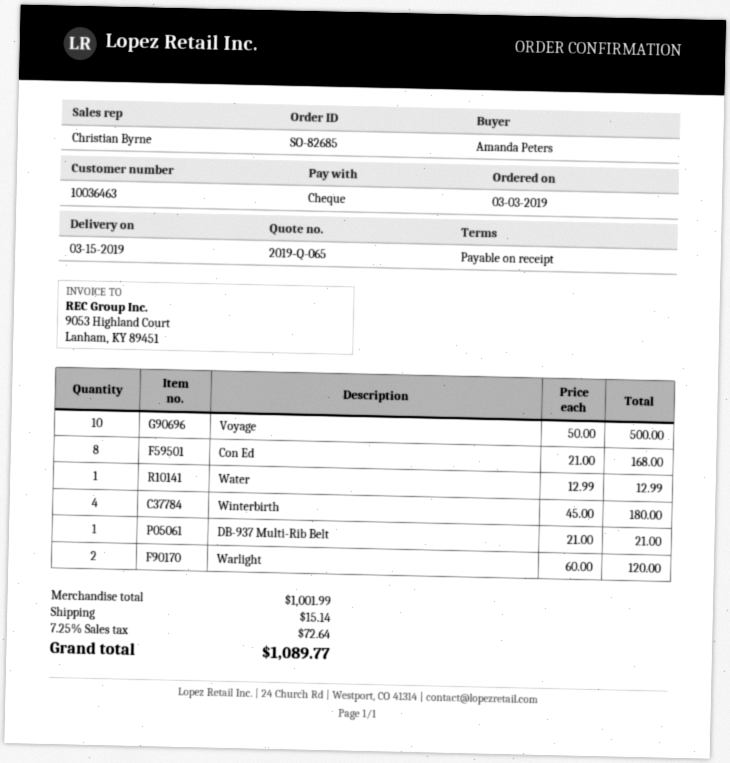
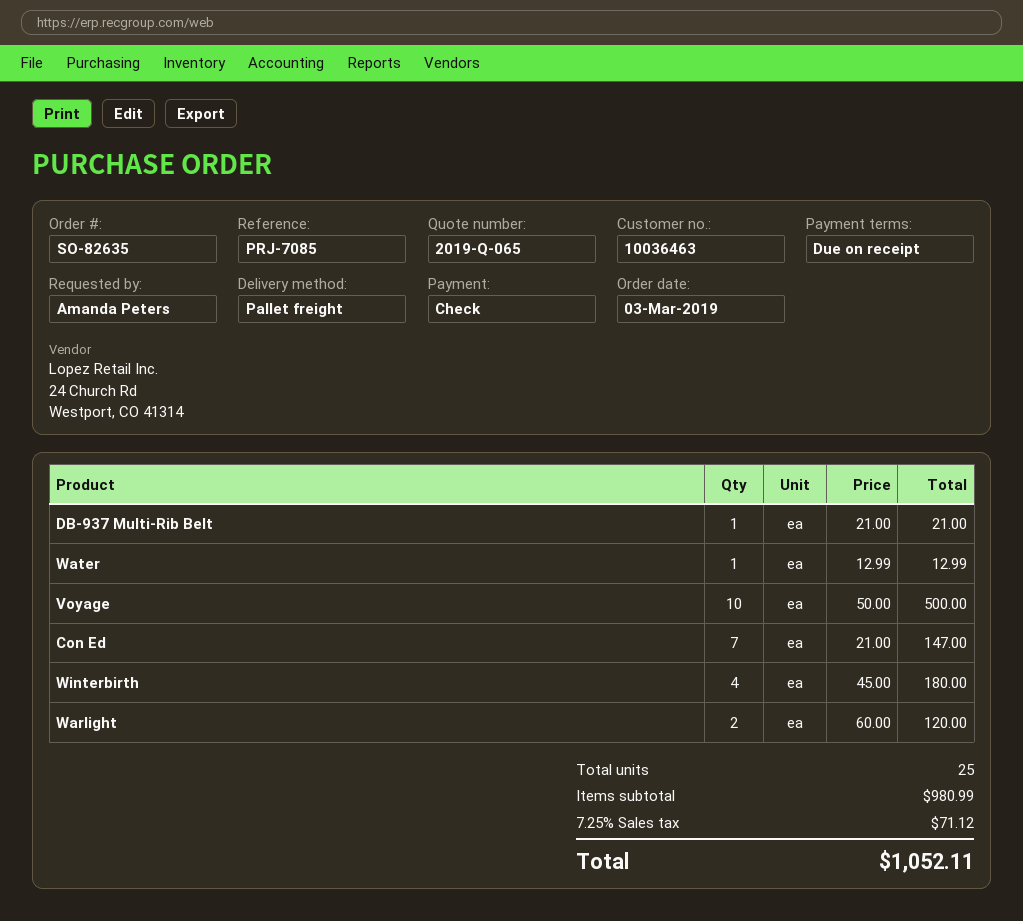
order number: SO-82685 -> SO-82635
Con Ed: 8 x 21.00 = 168.00 -> 7 x 21.00 = 147.00
subtotal: 1001.99 -> 980.99
shipping: 15.14 -> none
tax: 7.25% = 72.64 -> 7.25% = 71.12
total: 1089.77 -> 1052.11

